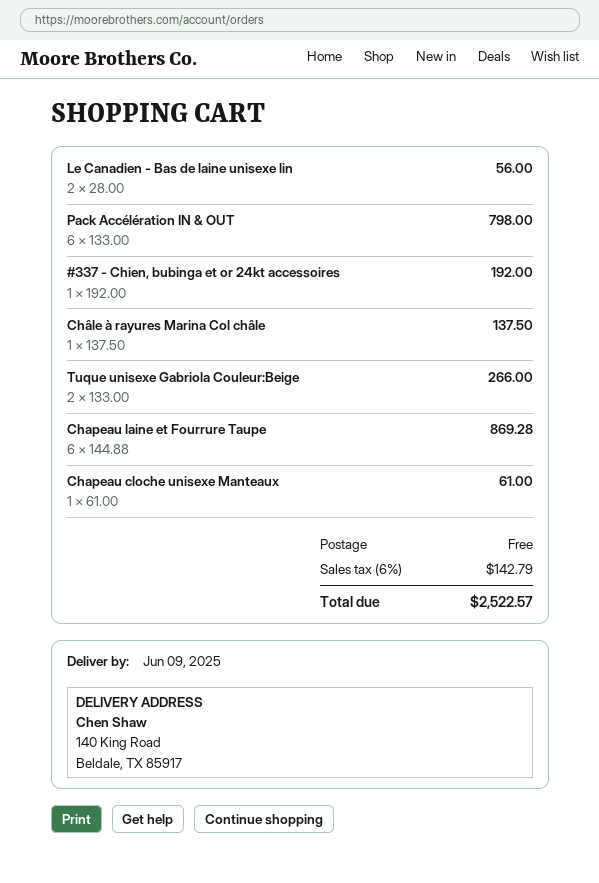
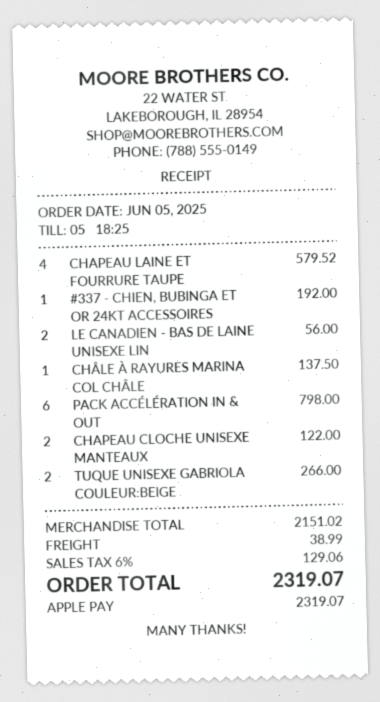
Chapeau laine et Fourrure Taupe: 6 for 869.28 -> 4 for 579.52
Chapeau cloche unisexe Manteaux: 1 for 61.00 -> 2 for 122.00
shipping: 0.00 -> 38.99
tax: 6% = 142.79 -> 6% = 129.06
total: 2522.57 -> 2319.07

